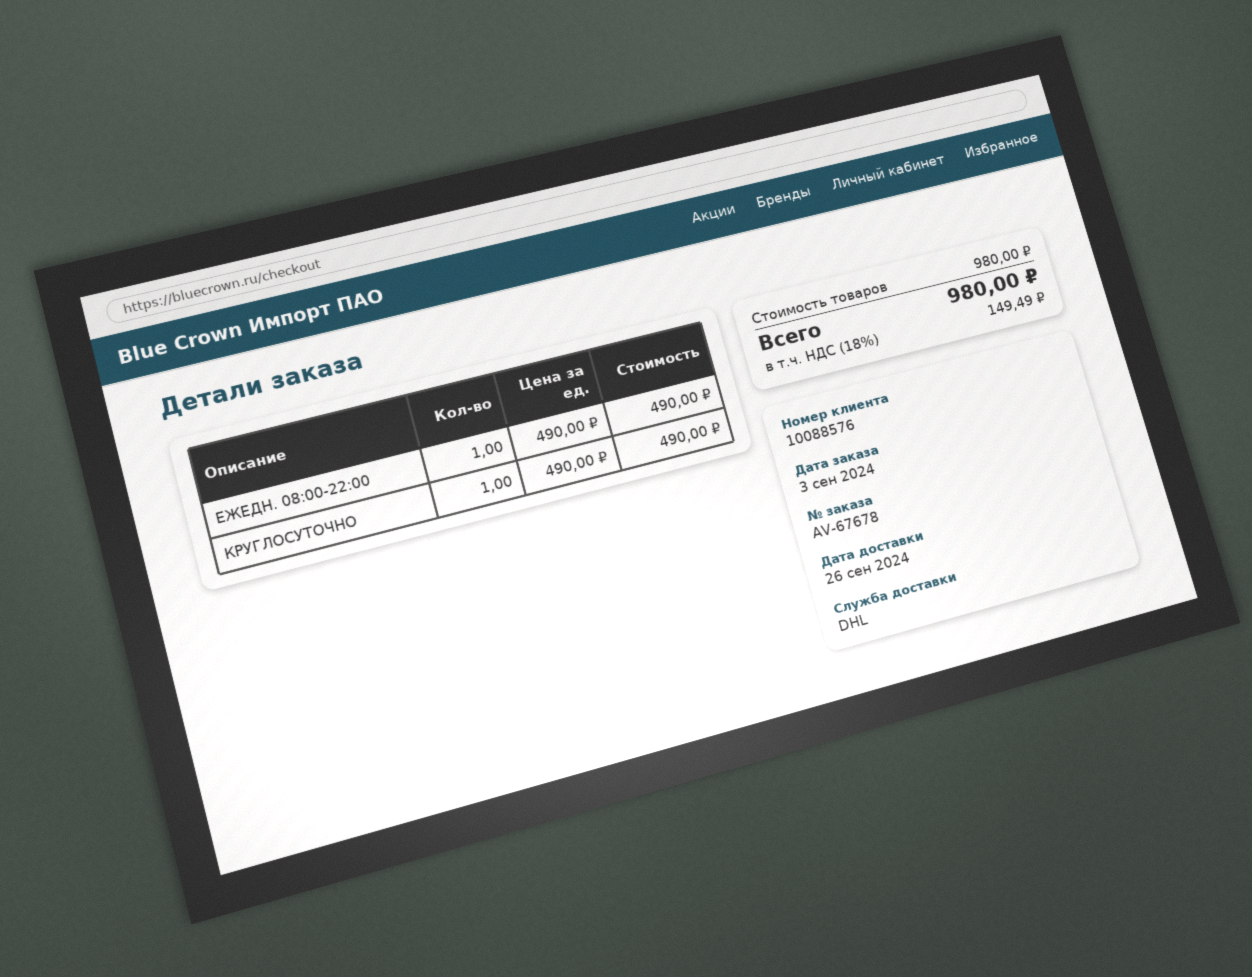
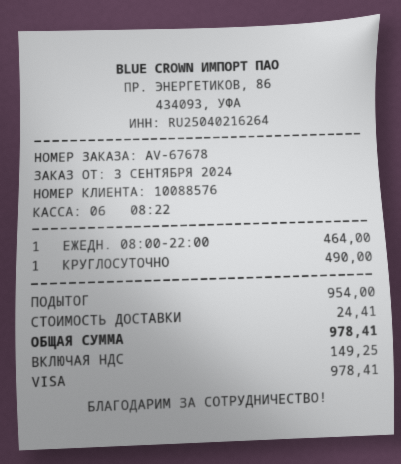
ЕЖЕДН. 08:00-22:00: 1 x 490.00 = 490.00 -> 1 x 464.00 = 464.00
subtotal: 980.00 -> 954.00
shipping: none -> 24.41
tax: 149.49 -> 149.25
total: 980.00 -> 978.41

